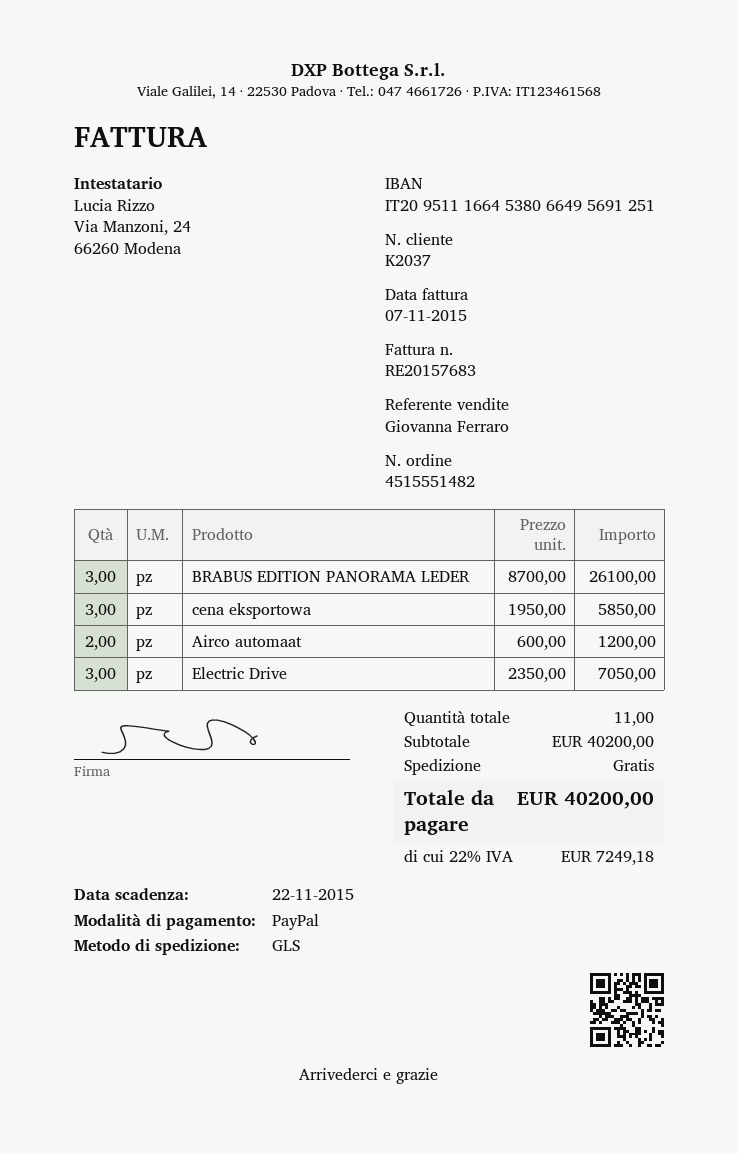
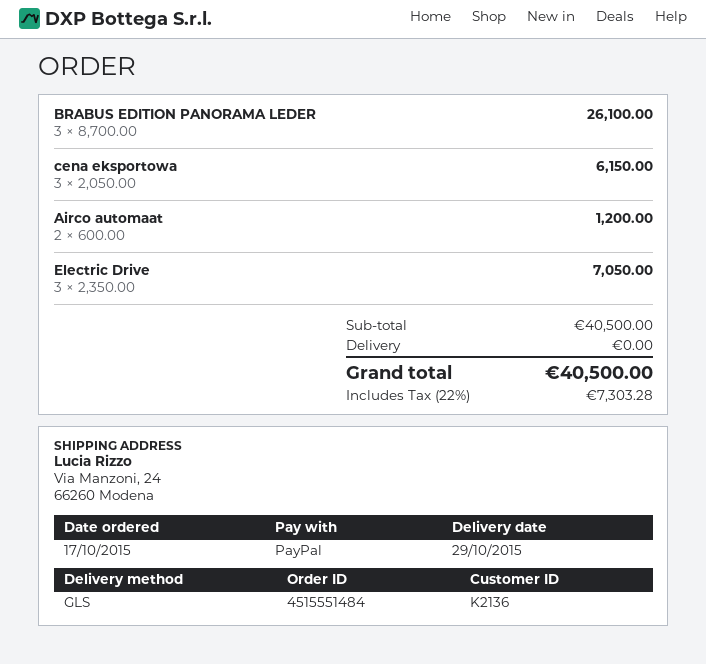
order number: 4515551482 -> 4515551484
customer number: K2037 -> K2136
cena eksportowa: 3 x 1950.00 = 5850.00 -> 3 x 2050.00 = 6150.00
subtotal: 40200.00 -> 40500.00
tax: 22% = 7249.18 -> 22% = 7303.28
total: 40200.00 -> 40500.00

